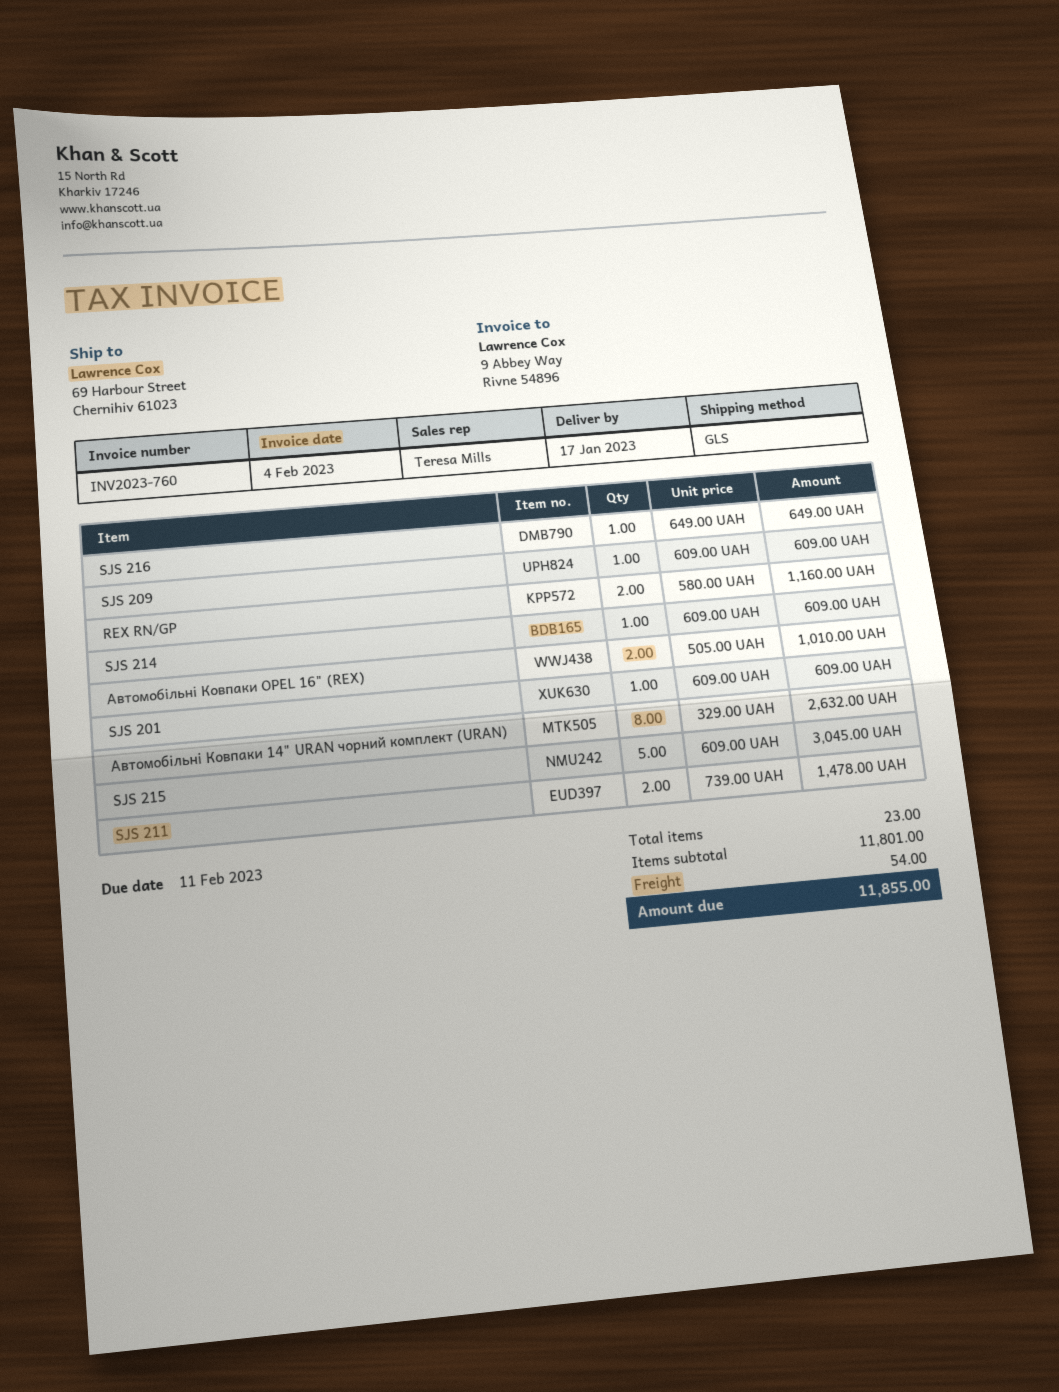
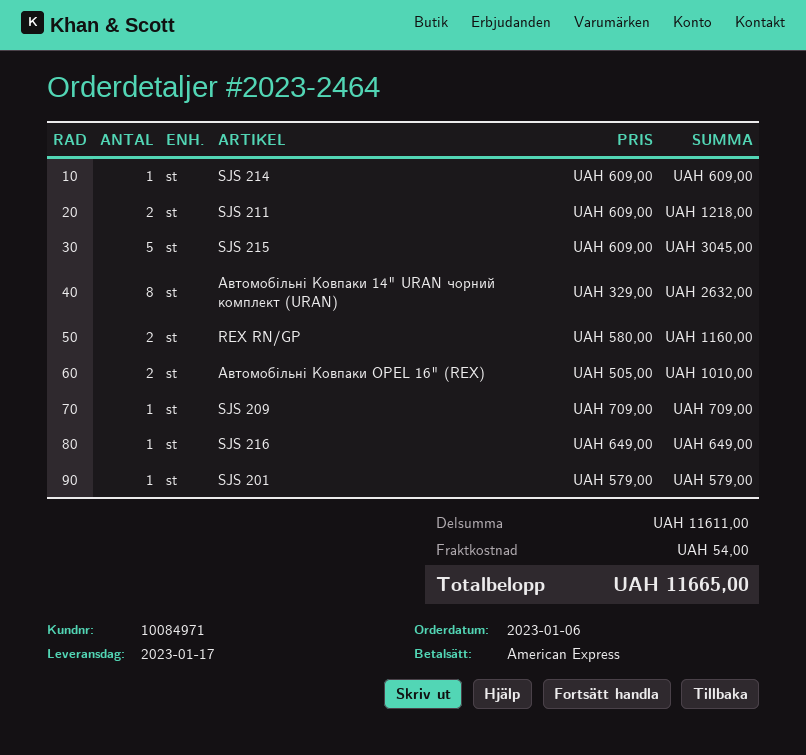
SJS 209: 1 x 609.00 = 609.00 -> 1 x 709.00 = 709.00
SJS 201: 1 x 609.00 = 609.00 -> 1 x 579.00 = 579.00
SJS 211: 2 x 739.00 = 1478.00 -> 2 x 609.00 = 1218.00
subtotal: 11801.00 -> 11611.00
total: 11855.00 -> 11665.00

